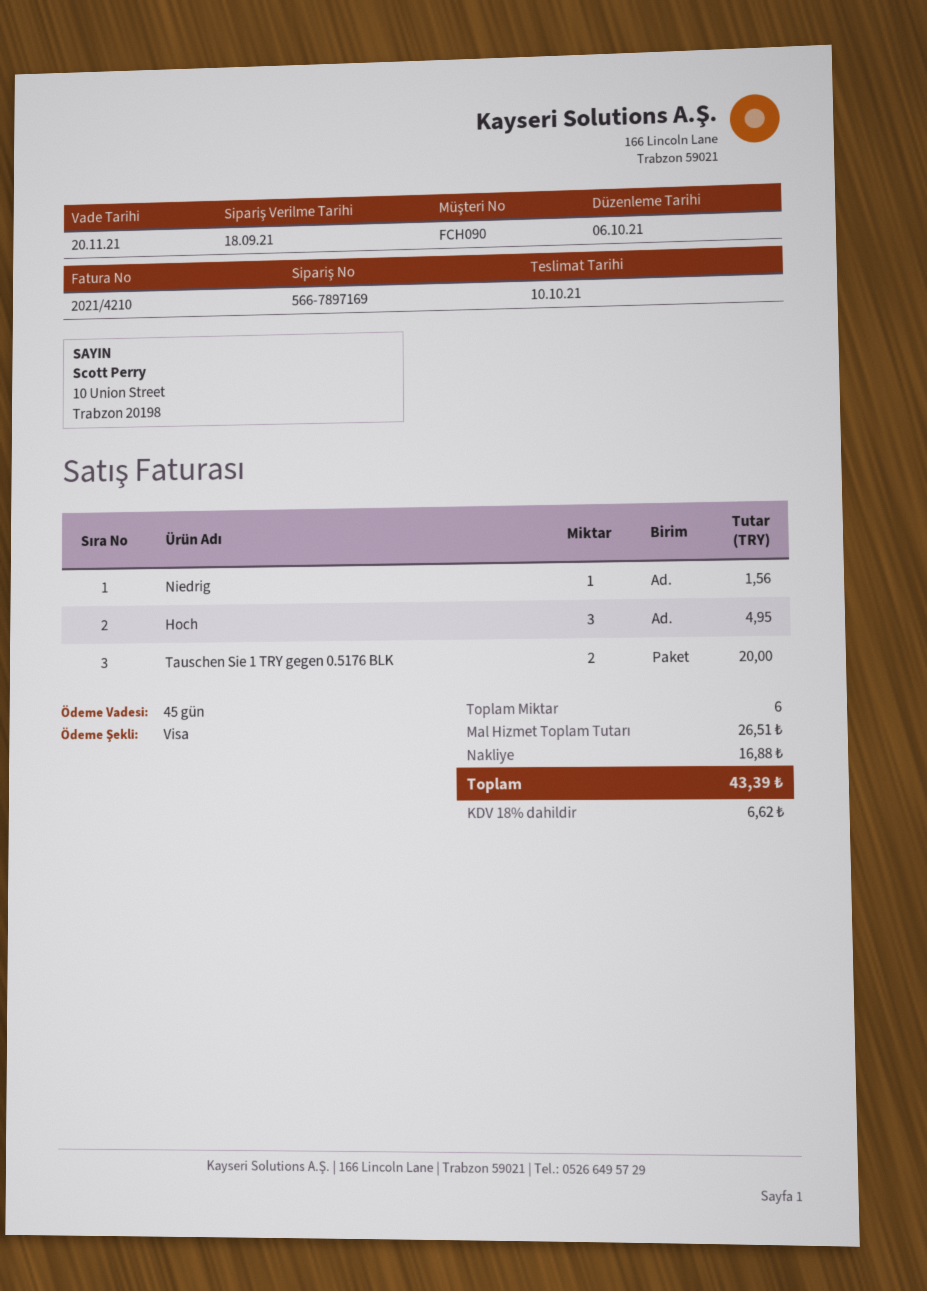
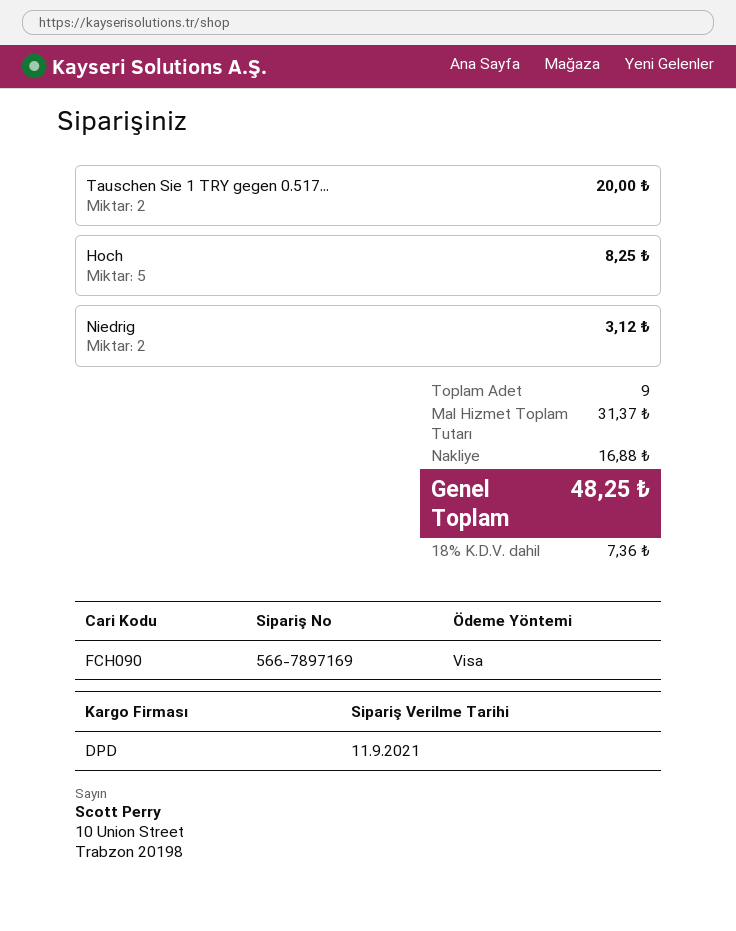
order date: 2021-09-18 -> 2021-09-11
Niedrig: 1 for 1.56 -> 2 for 3.12
Hoch: 3 for 4.95 -> 5 for 8.25
total quantity: 6 -> 9
subtotal: 26.51 -> 31.37
tax: 18% = 6.62 -> 18% = 7.36
total: 43.39 -> 48.25

